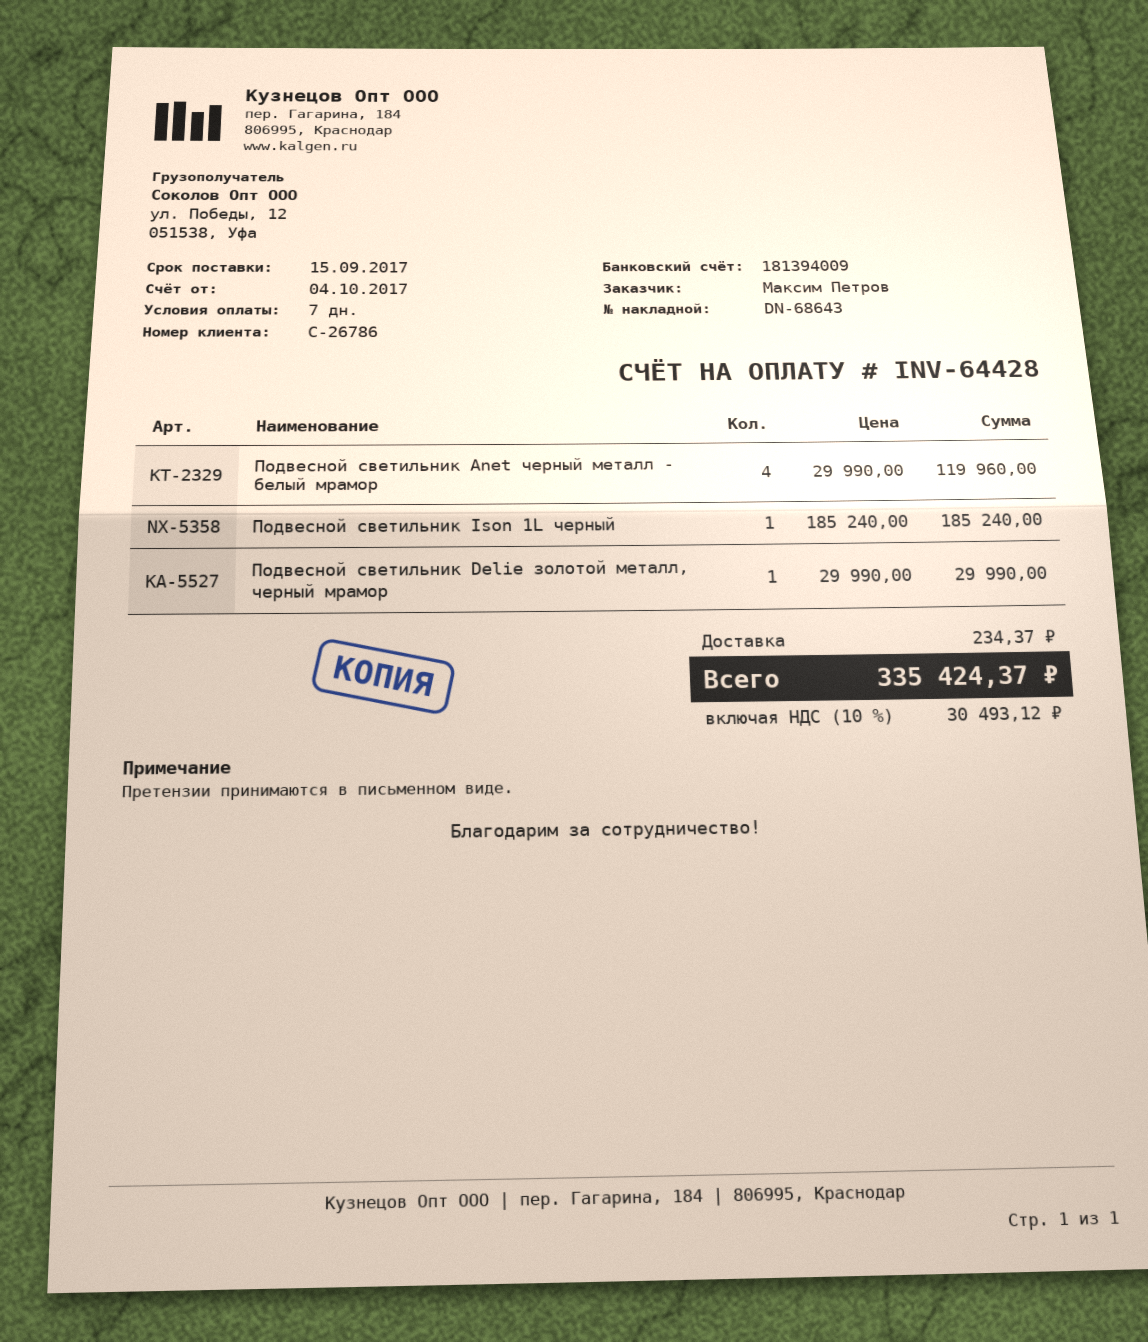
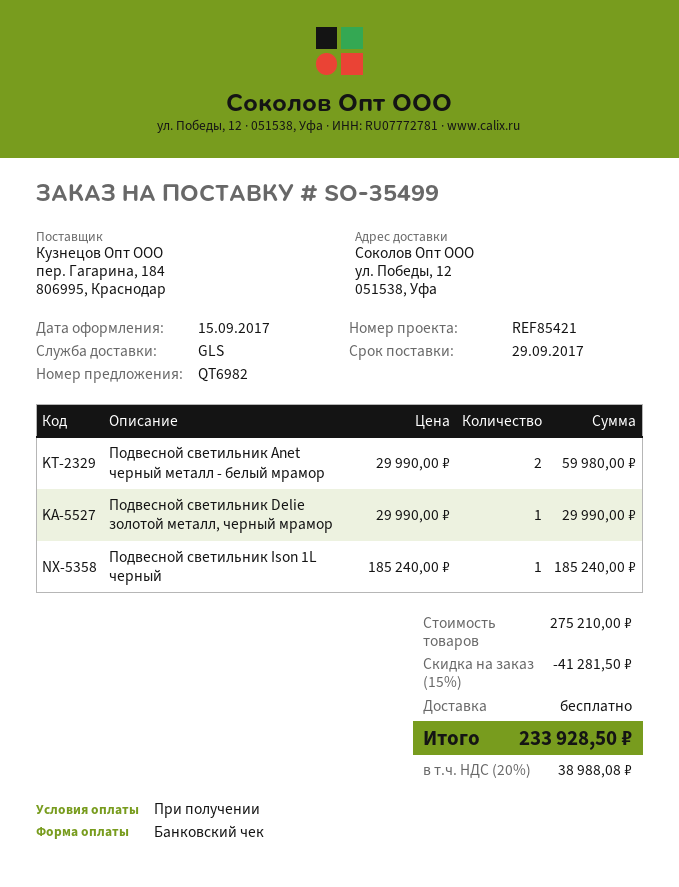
delivery date: 2017-09-15 -> 2017-09-29
payment terms: 7 days -> on receipt
Подвесной светильник Anet черный металл - белый мрамор: 4 x 29990.00 = 119960.00 -> 2 x 29990.00 = 59980.00
discount: none -> 15% = 41281.50
shipping: 234.37 -> 0.00
tax: 10% = 30493.12 -> 20% = 38988.08
total: 335424.37 -> 233928.50

